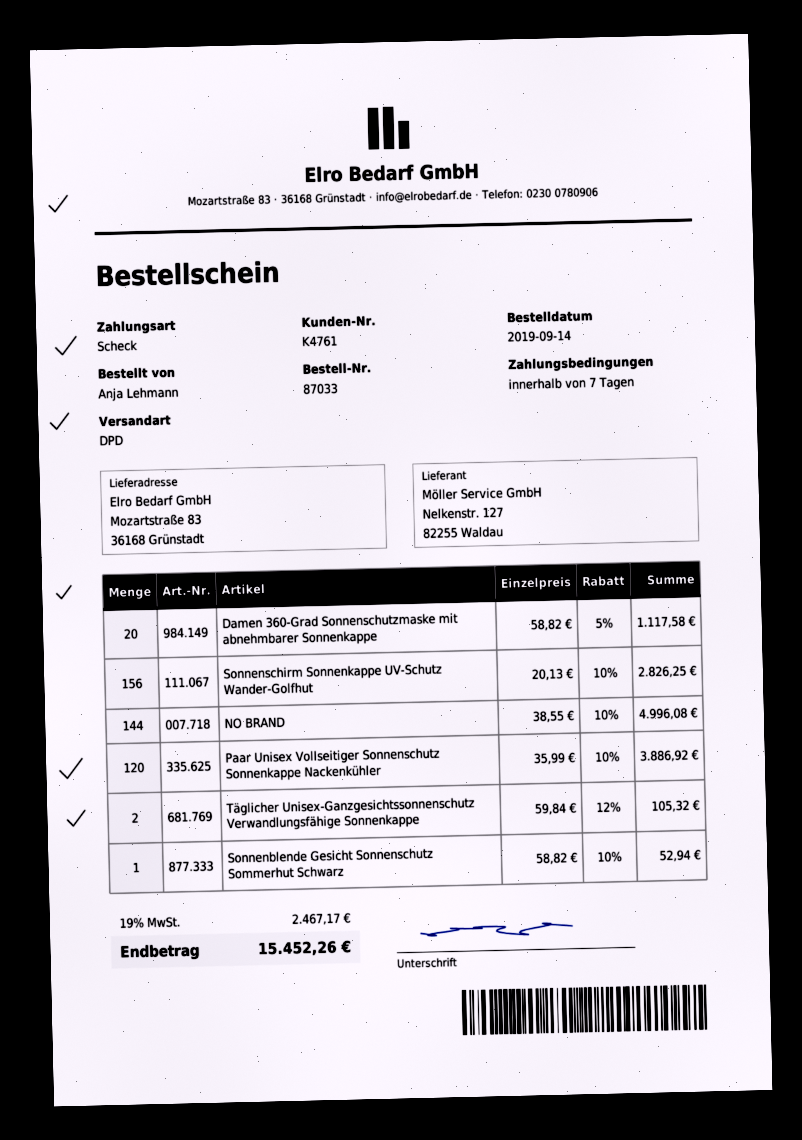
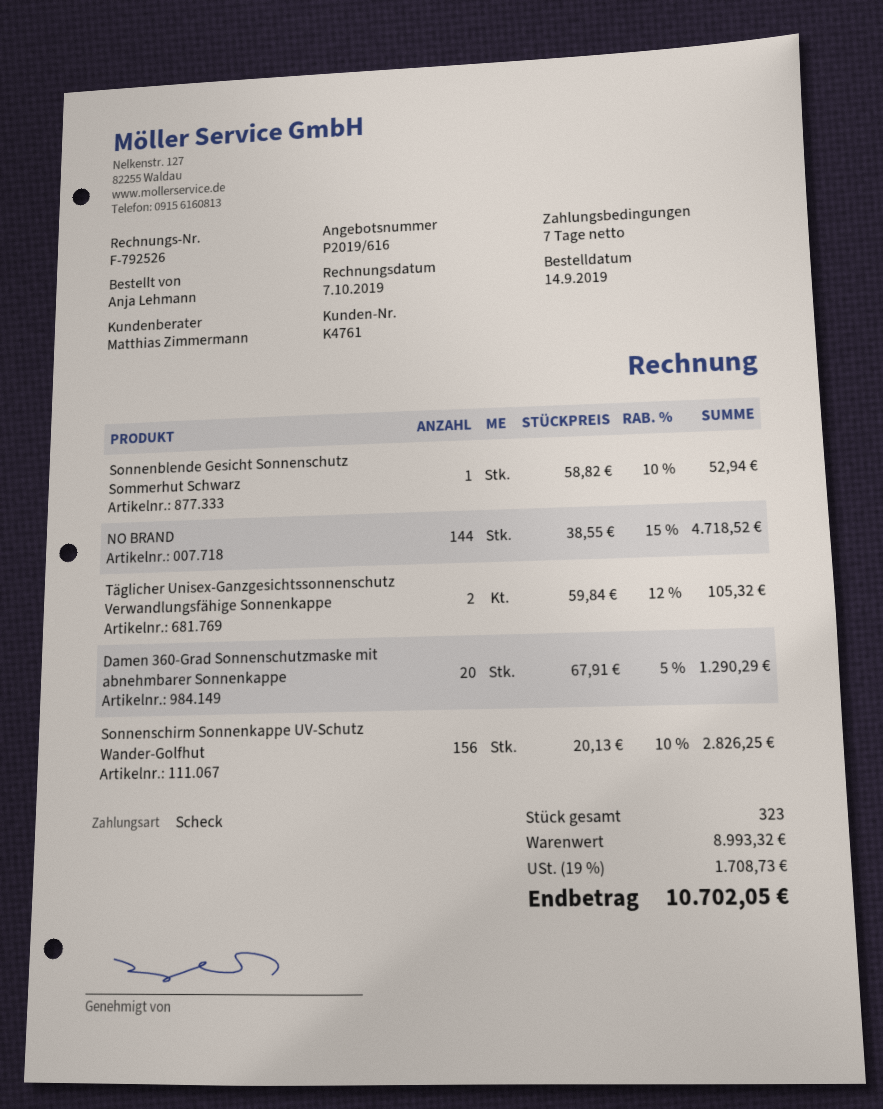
Damen 360-Grad Sonnenschutzmaske mit abnehmbarer Sonnenkappe: 20 x 58.82 - 5% = 1117.58 -> 20 x 67.91 - 5% = 1290.29
NO BRAND: 144 x 38.55 - 10% = 4996.08 -> 144 x 38.55 - 15% = 4718.52
Paar Unisex Vollseitiger Sonnenschutz Sonnenkappe Nackenkühler: 120 x 35.99 - 10% = 3886.92 -> none
tax: 19% = 2467.17 -> 19% = 1708.73
total: 15452.26 -> 10702.05

